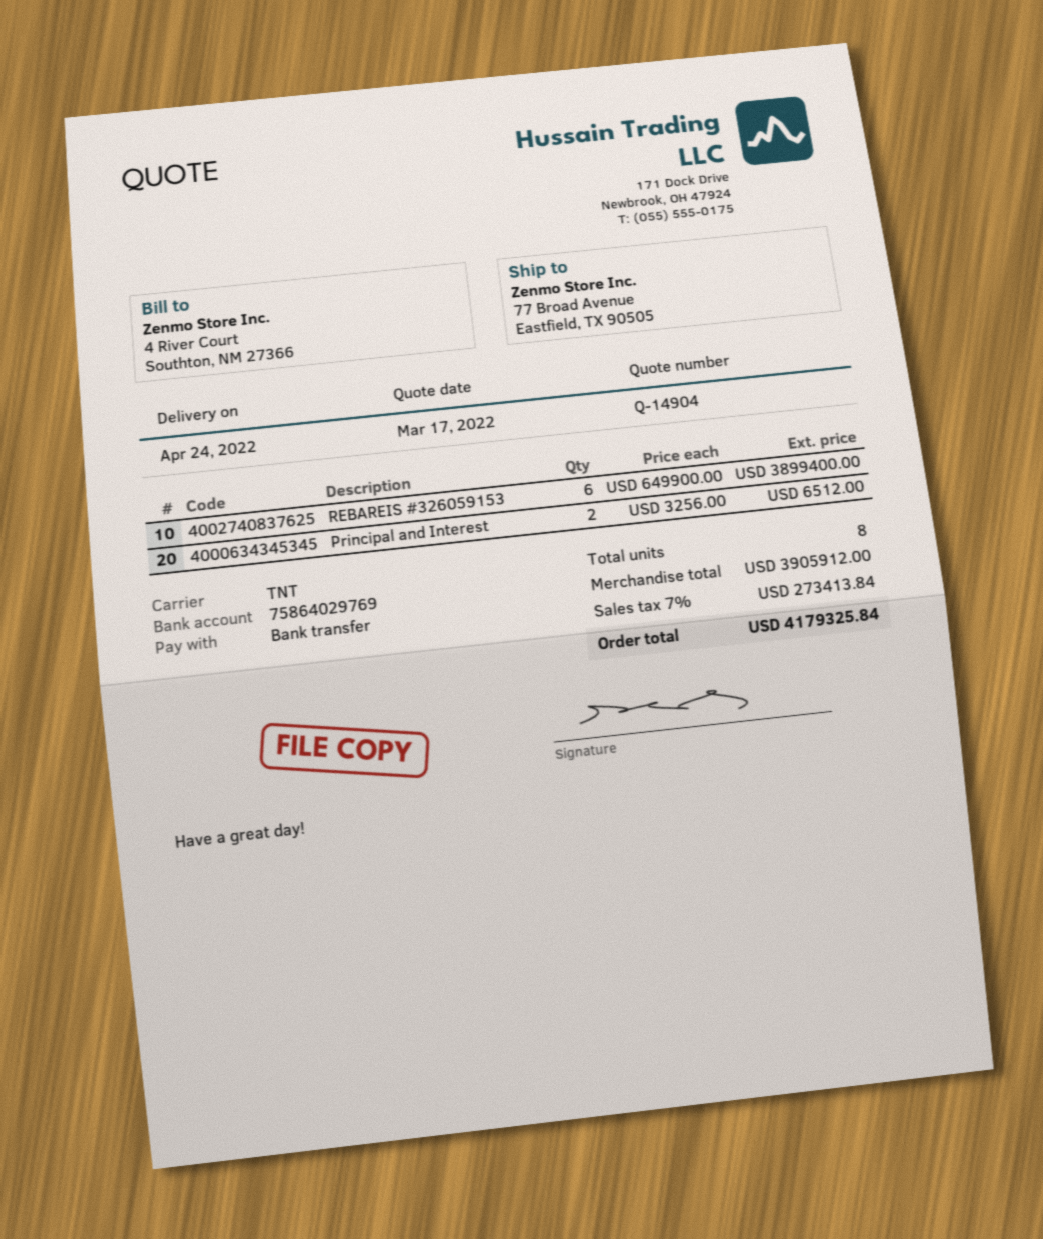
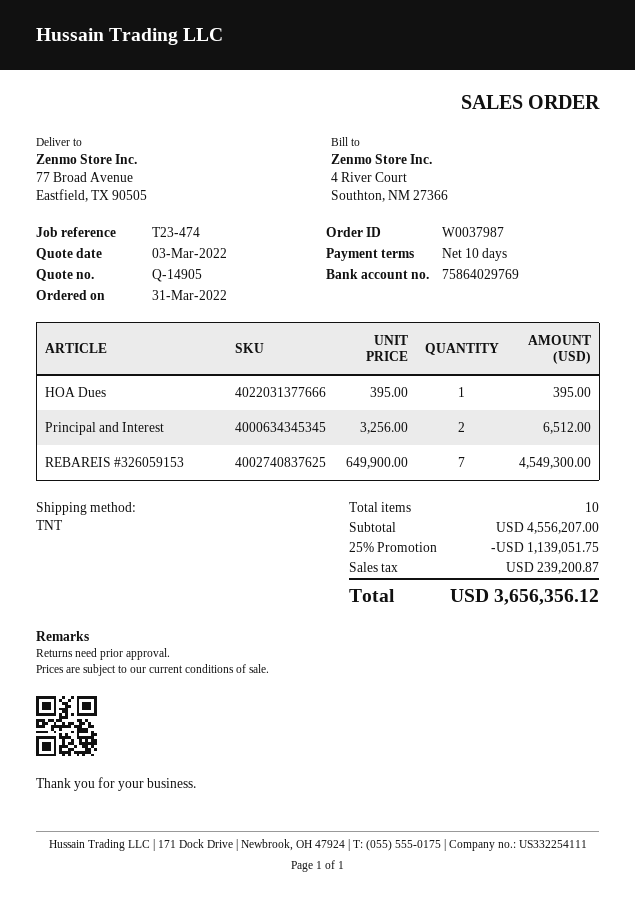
quote number: Q-14904 -> Q-14905
quote date: 2022-03-17 -> 2022-03-03
REBAREIS #326059153: 6 x 649900.00 = 3899400.00 -> 7 x 649900.00 = 4549300.00
HOA Dues: none -> 1 x 395.00 = 395.00
total quantity: 8 -> 10
subtotal: 3905912.00 -> 4556207.00
discount: none -> 25% = 1139051.75
tax: 273413.84 -> 239200.87
total: 4179325.84 -> 3656356.12

